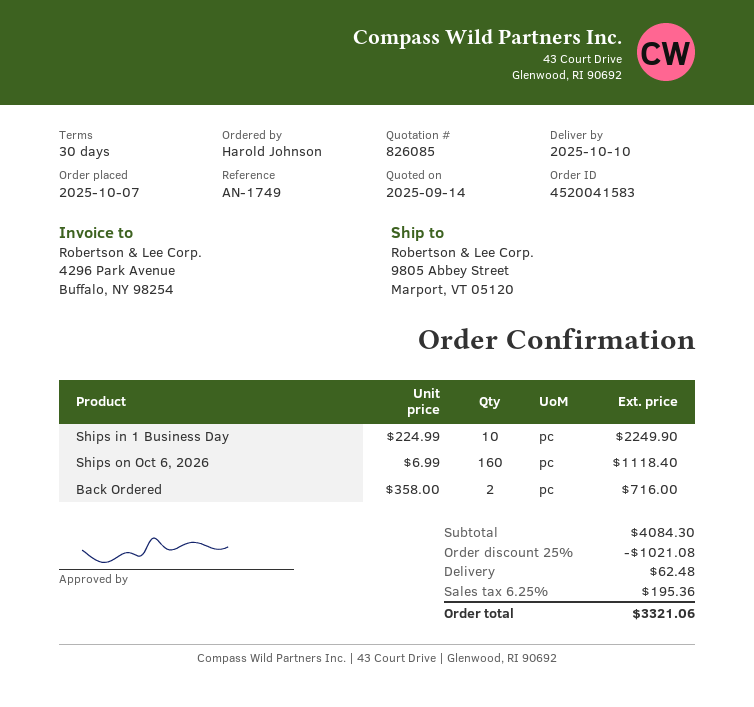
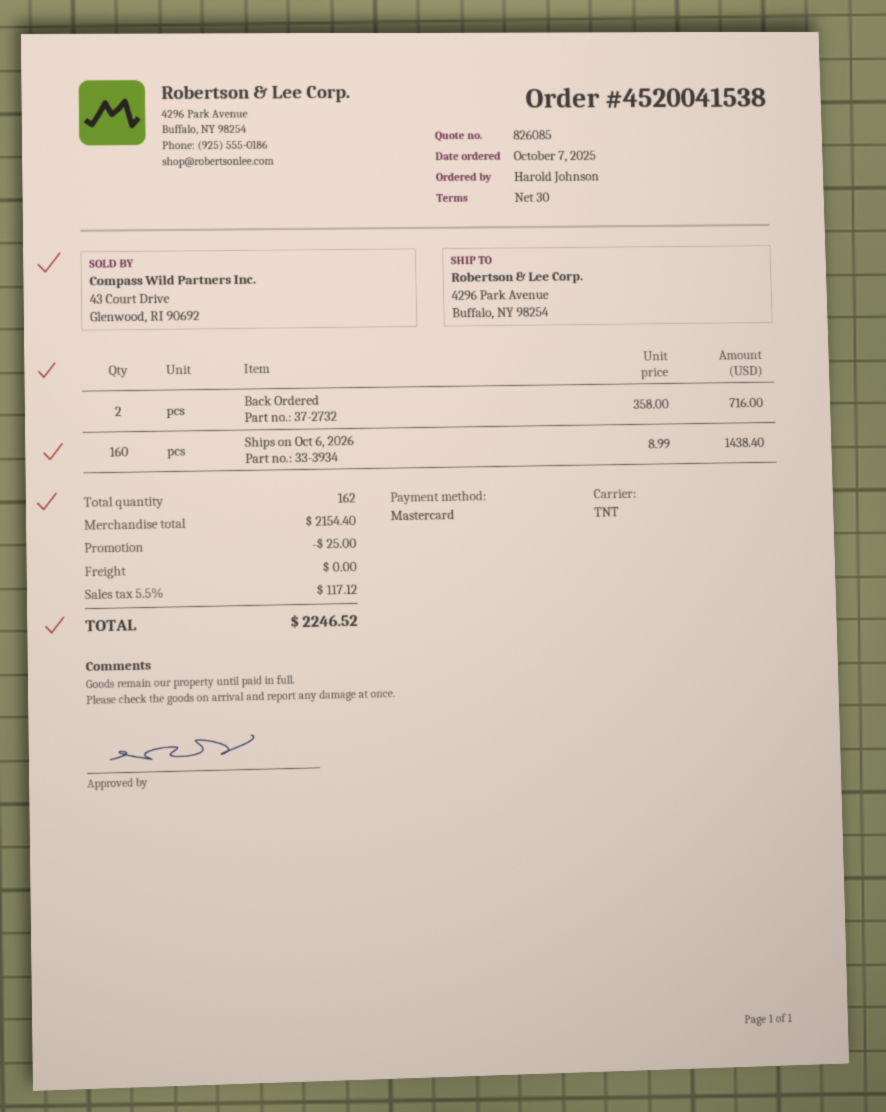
order number: 4520041583 -> 4520041538
ship to: 9805 Abbey Street, Marport, VT 05120 -> 4296 Park Avenue, Buffalo, NY 98254
Ships in 1 Business Day: 10 x 224.99 = 2249.90 -> none
Ships on Oct 6, 2026: 160 x 6.99 = 1118.40 -> 160 x 8.99 = 1438.40
subtotal: 4084.30 -> 2154.40
discount: 1021.08 -> 25.00
shipping: 62.48 -> 0.00
tax: 6.25% = 195.36 -> 5.5% = 117.12
total: 3321.06 -> 2246.52

